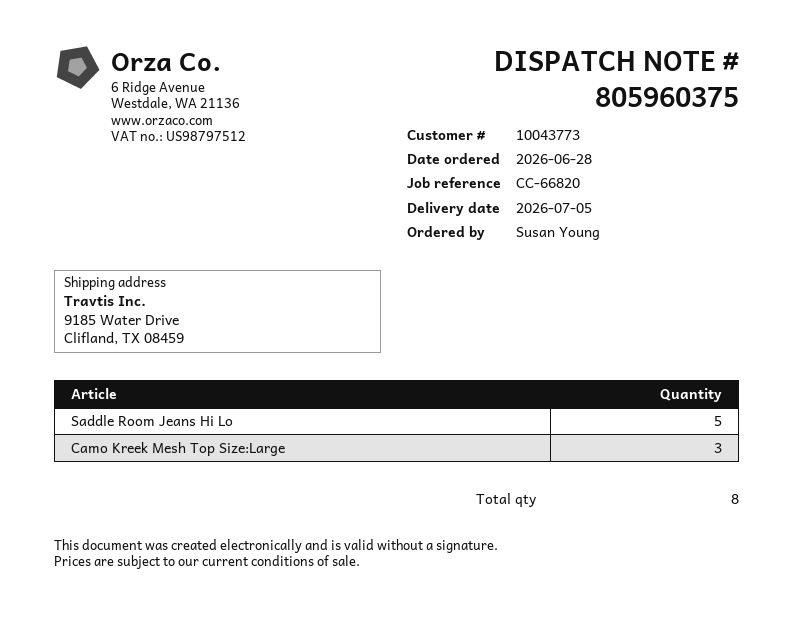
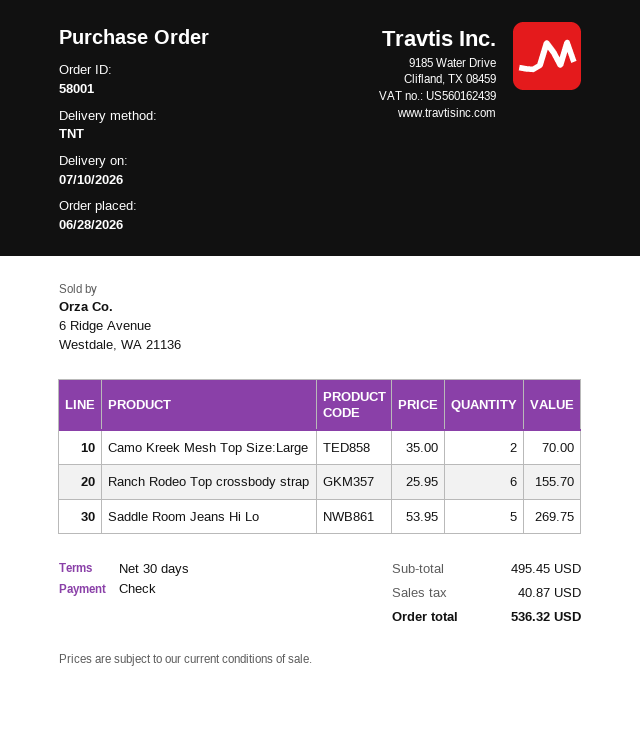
delivery date: 2026-07-05 -> 2026-07-10
Camo Kreek Mesh Top Size:Large: 3 -> 2
Ranch Rodeo Top crossbody strap: none -> 6

